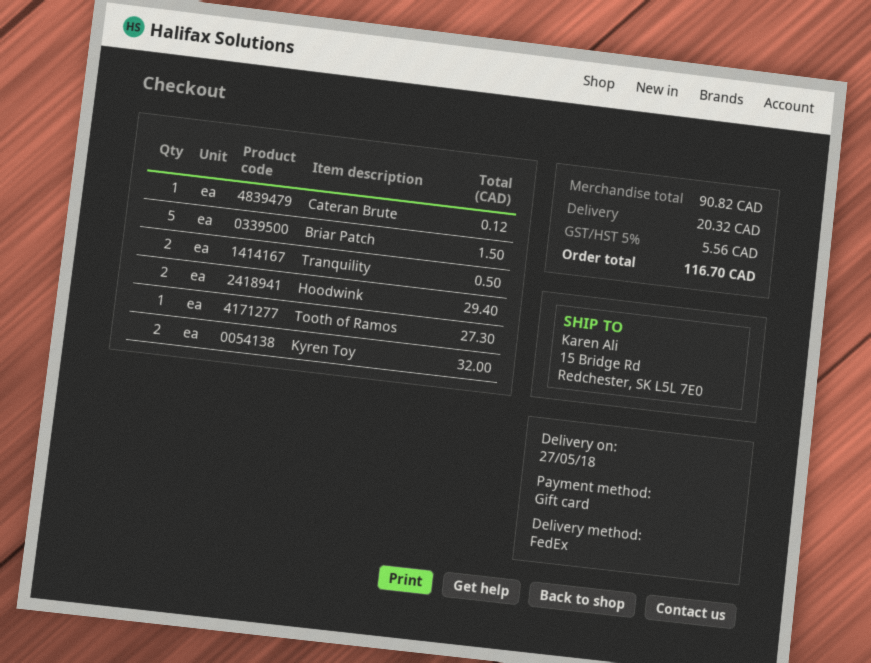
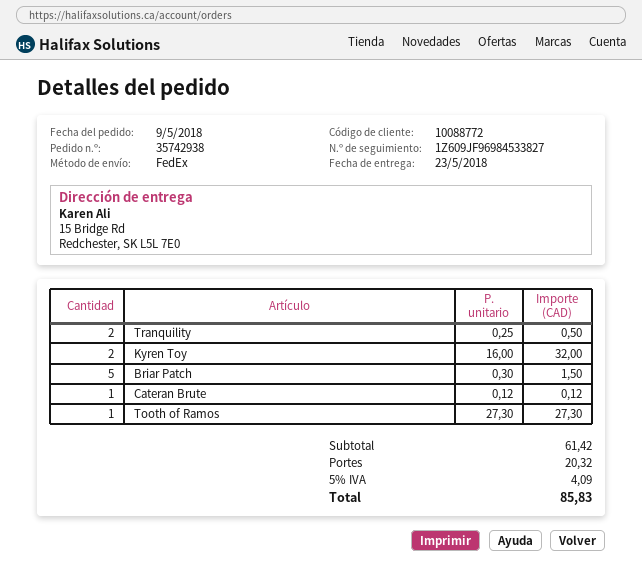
delivery date: 2018-05-27 -> 2018-05-23
Hoodwink: 2 for 29.40 -> none
subtotal: 90.82 -> 61.42
tax: 5% = 5.56 -> 5% = 4.09
total: 116.70 -> 85.83

